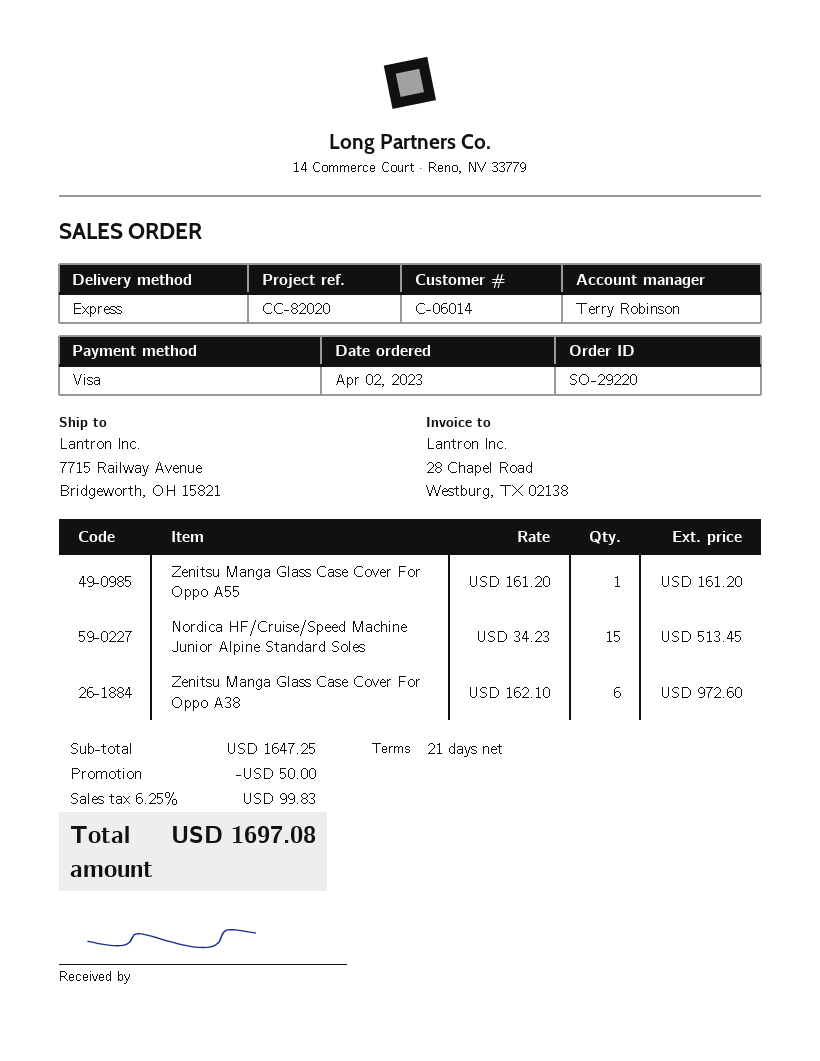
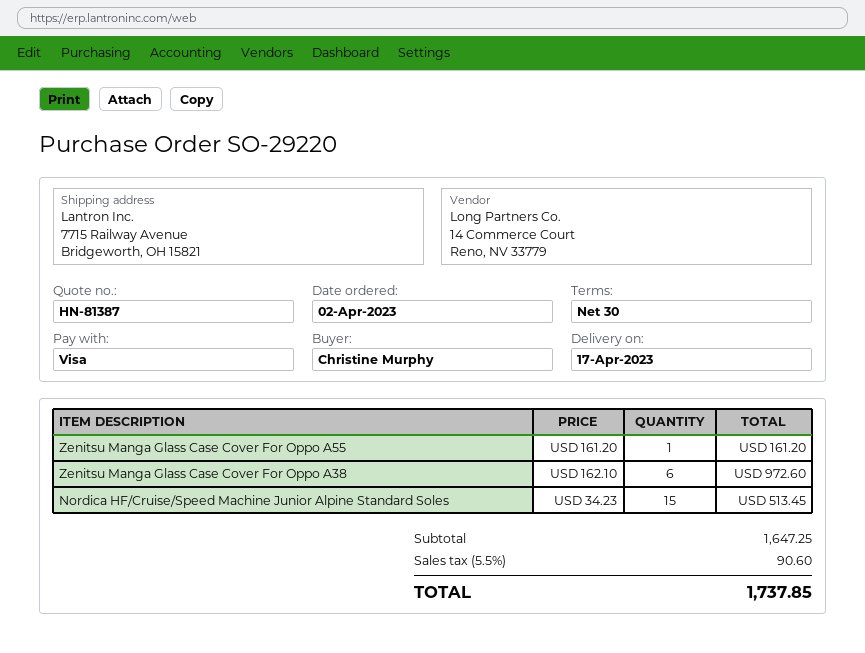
payment terms: 21 days -> 30 days
discount: 50.00 -> none
tax: 6.25% = 99.83 -> 5.5% = 90.60
total: 1697.08 -> 1737.85

